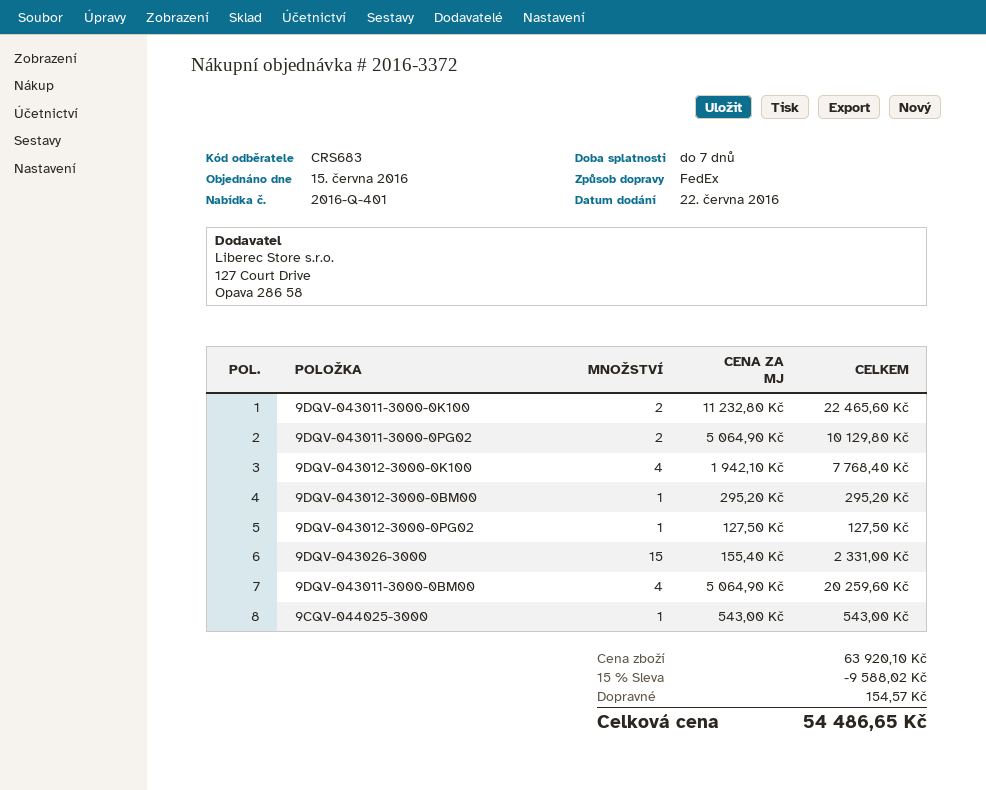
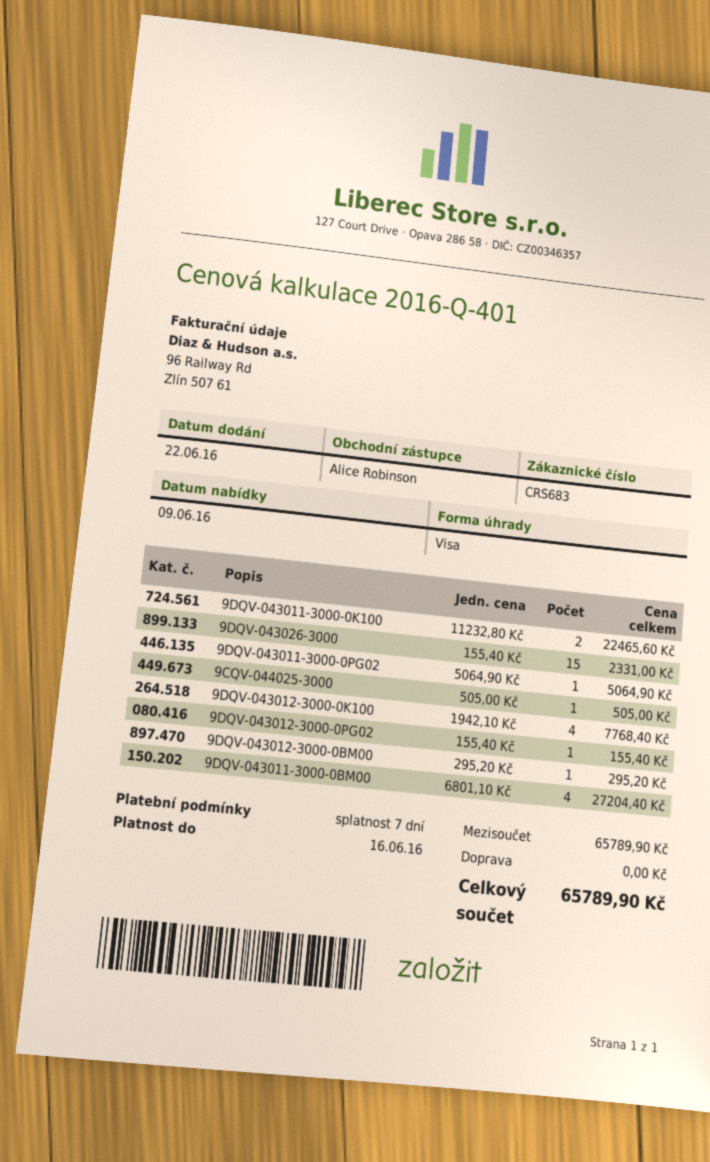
9DQV-043011-3000-0PG02: 2 x 5064.90 = 10129.80 -> 1 x 5064.90 = 5064.90
9DQV-043012-3000-0PG02: 1 x 127.50 = 127.50 -> 1 x 155.40 = 155.40
9DQV-043011-3000-0BM00: 4 x 5064.90 = 20259.60 -> 4 x 6801.10 = 27204.40
9CQV-044025-3000: 1 x 543.00 = 543.00 -> 1 x 505.00 = 505.00
subtotal: 63920.10 -> 65789.90
discount: 15% = 9588.02 -> none
shipping: 154.57 -> 0.00
total: 54486.65 -> 65789.90

